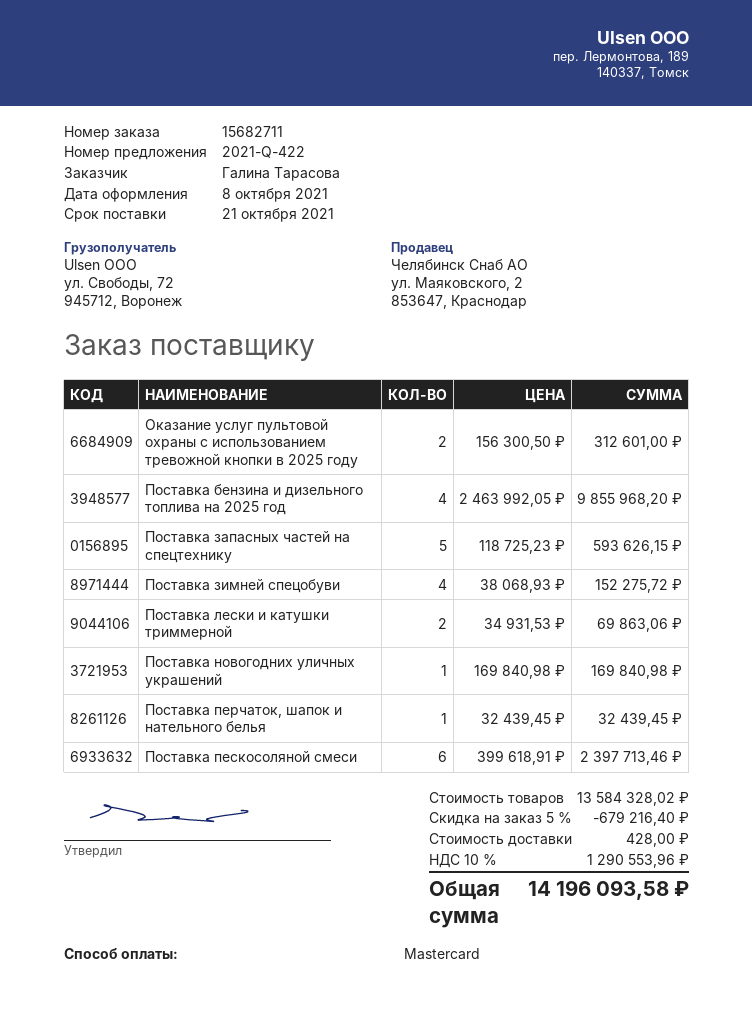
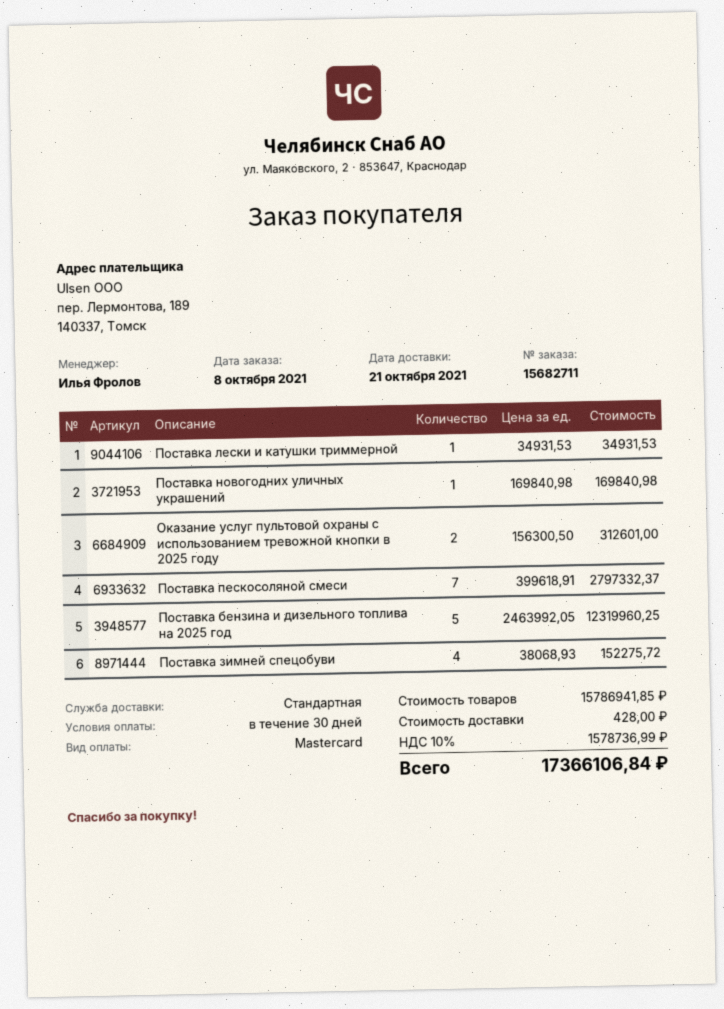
Поставка бензина и дизельного топлива на 2025 год: 4 x 2463992.05 = 9855968.20 -> 5 x 2463992.05 = 12319960.25
Поставка запасных частей на спецтехнику: 5 x 118725.23 = 593626.15 -> none
Поставка лески и катушки триммерной: 2 x 34931.53 = 69863.06 -> 1 x 34931.53 = 34931.53
Поставка перчаток, шапок и нательного белья: 1 x 32439.45 = 32439.45 -> none
Поставка пескосоляной смеси: 6 x 399618.91 = 2397713.46 -> 7 x 399618.91 = 2797332.37
subtotal: 13584328.02 -> 15786941.85
discount: 5% = 679216.40 -> none
tax: 10% = 1290553.96 -> 10% = 1578736.99
total: 14196093.58 -> 17366106.84

